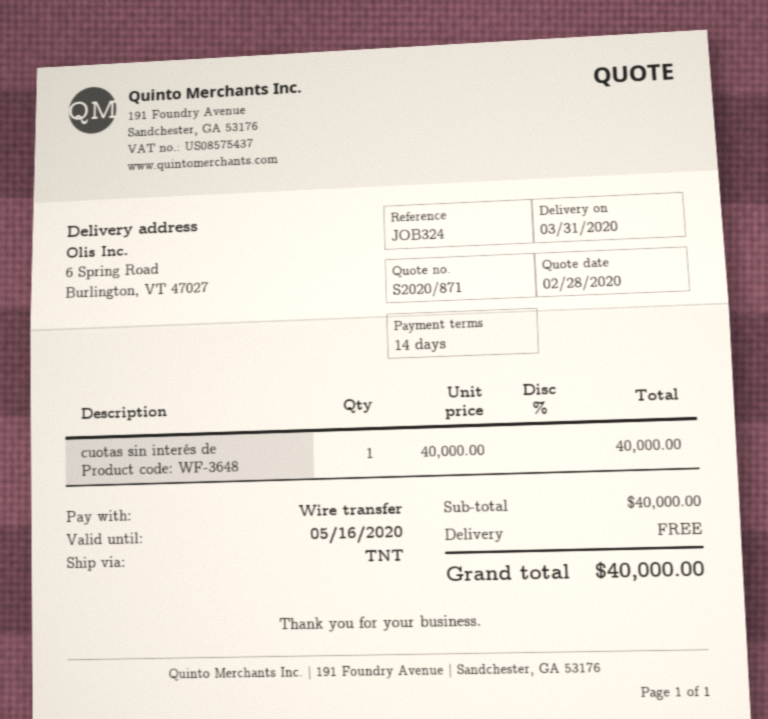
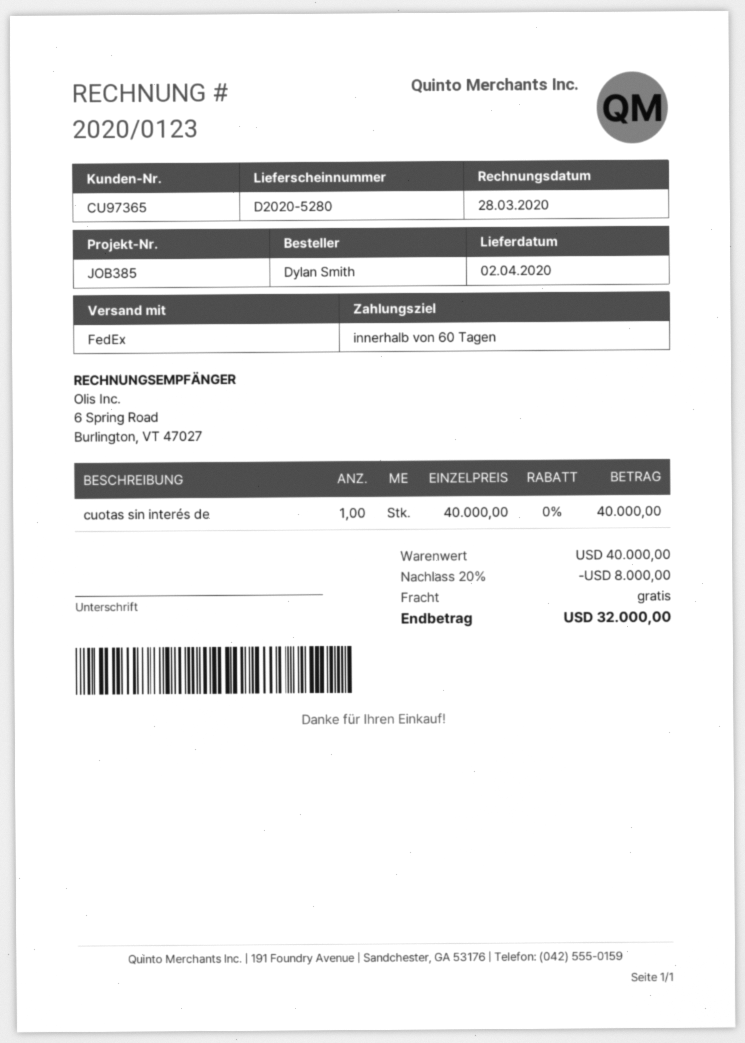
delivery date: 2020-03-31 -> 2020-04-02
payment terms: 14 days -> 60 days
reference: JOB324 -> JOB385
shipping method: TNT -> FedEx
discount: none -> 20% = 8000.00
total: 40000.00 -> 32000.00

